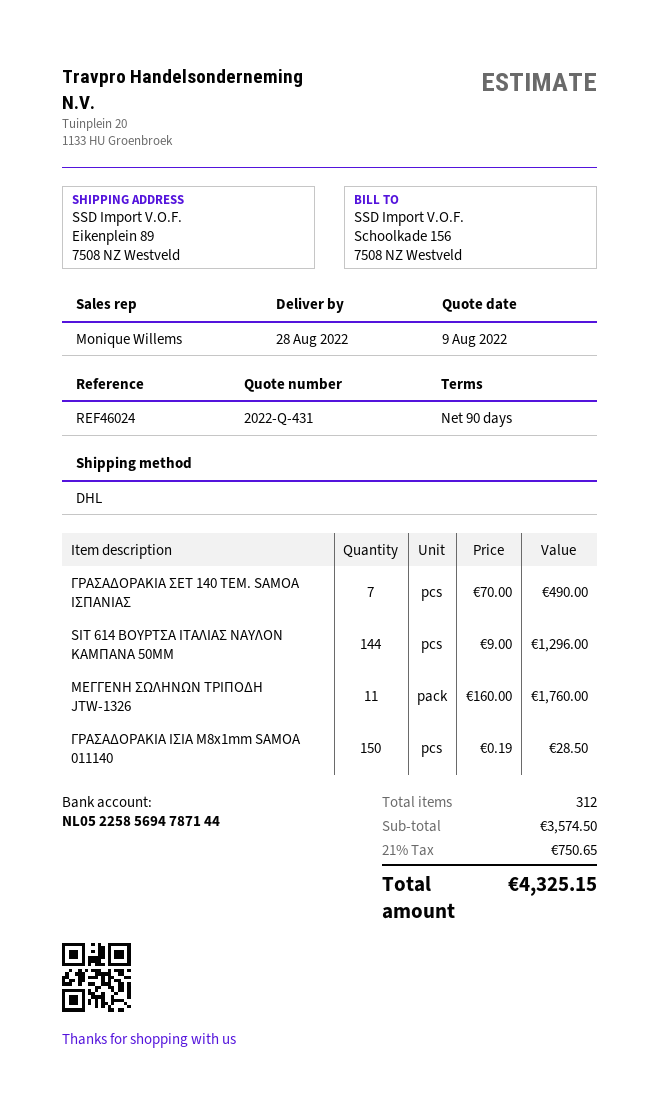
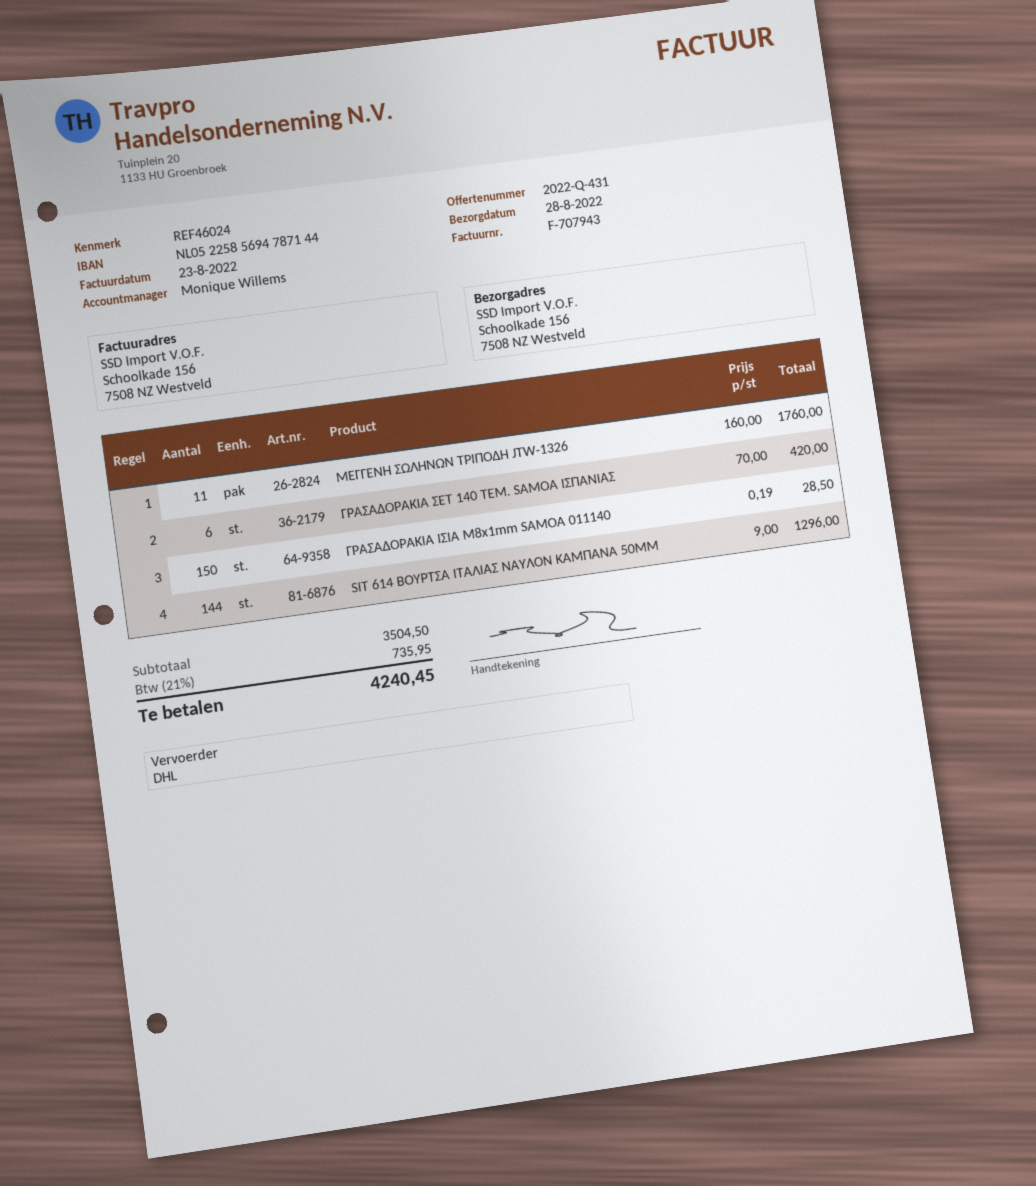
ship to: Eikenplein 89, 7508 NZ Westveld -> Schoolkade 156, 7508 NZ Westveld
ΓΡΑΣΑΔΟΡΑΚΙΑ ΣΕΤ 140 ΤΕΜ. SAMOA ΙΣΠΑΝΙΑΣ: 7 x 70.00 = 490.00 -> 6 x 70.00 = 420.00
subtotal: 3574.50 -> 3504.50
tax: 21% = 750.65 -> 21% = 735.95
total: 4325.15 -> 4240.45

